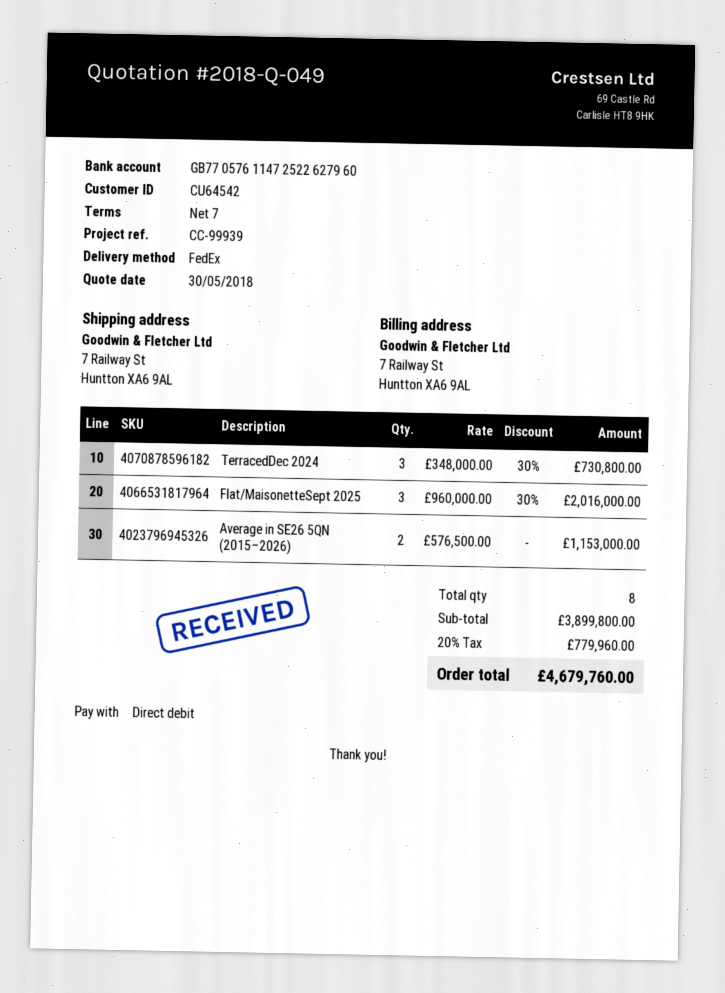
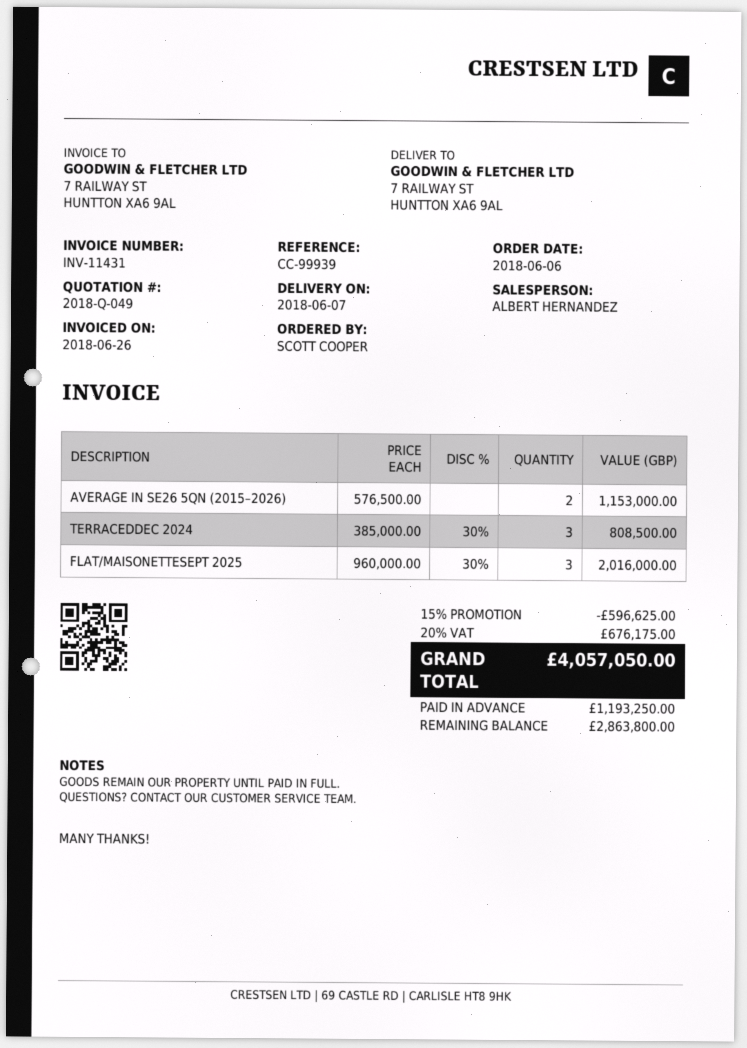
TerracedDec 2024: 3 x 348000.00 - 30% = 730800.00 -> 3 x 385000.00 - 30% = 808500.00
discount: none -> 15% = 596625.00
tax: 20% = 779960.00 -> 20% = 676175.00
total: 4679760.00 -> 4057050.00

